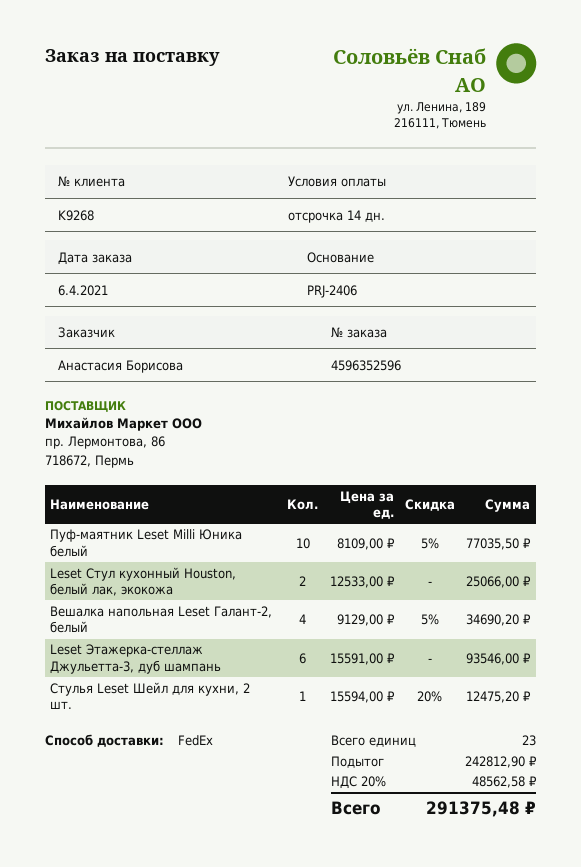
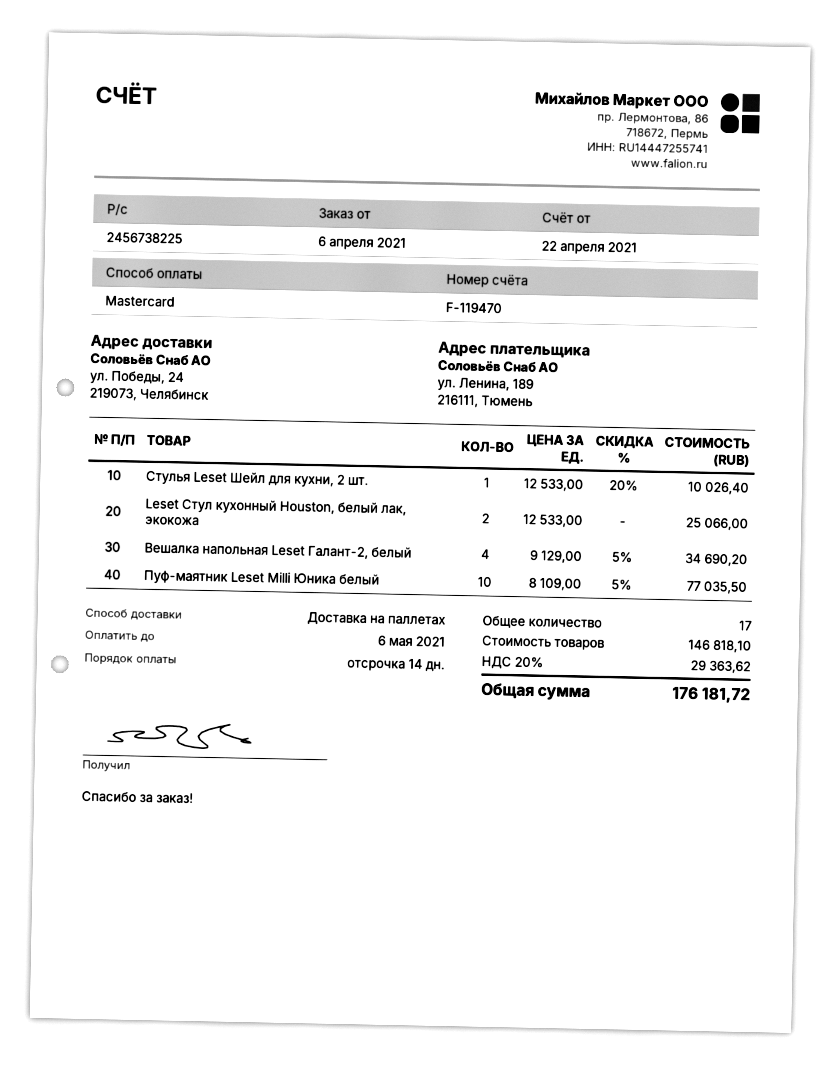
shipping method: FedEx -> pallet freight
Leset Этажерка-стеллаж Джульетта-3, дуб шампань: 6 x 15591.00 = 93546.00 -> none
Стулья Leset Шейл для кухни, 2 шт.: 1 x 15594.00 - 20% = 12475.20 -> 1 x 12533.00 - 20% = 10026.40
total quantity: 23 -> 17
subtotal: 242812.90 -> 146818.10
tax: 20% = 48562.58 -> 20% = 29363.62
total: 291375.48 -> 176181.72

